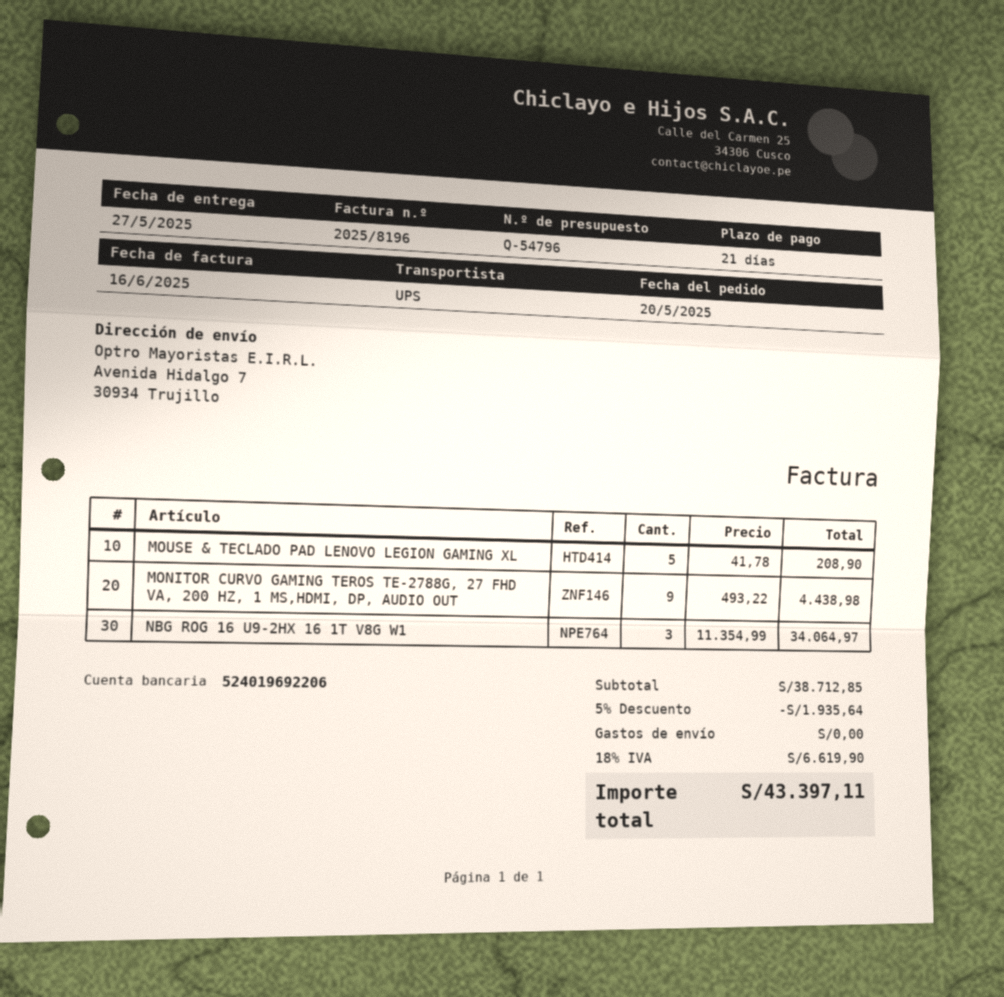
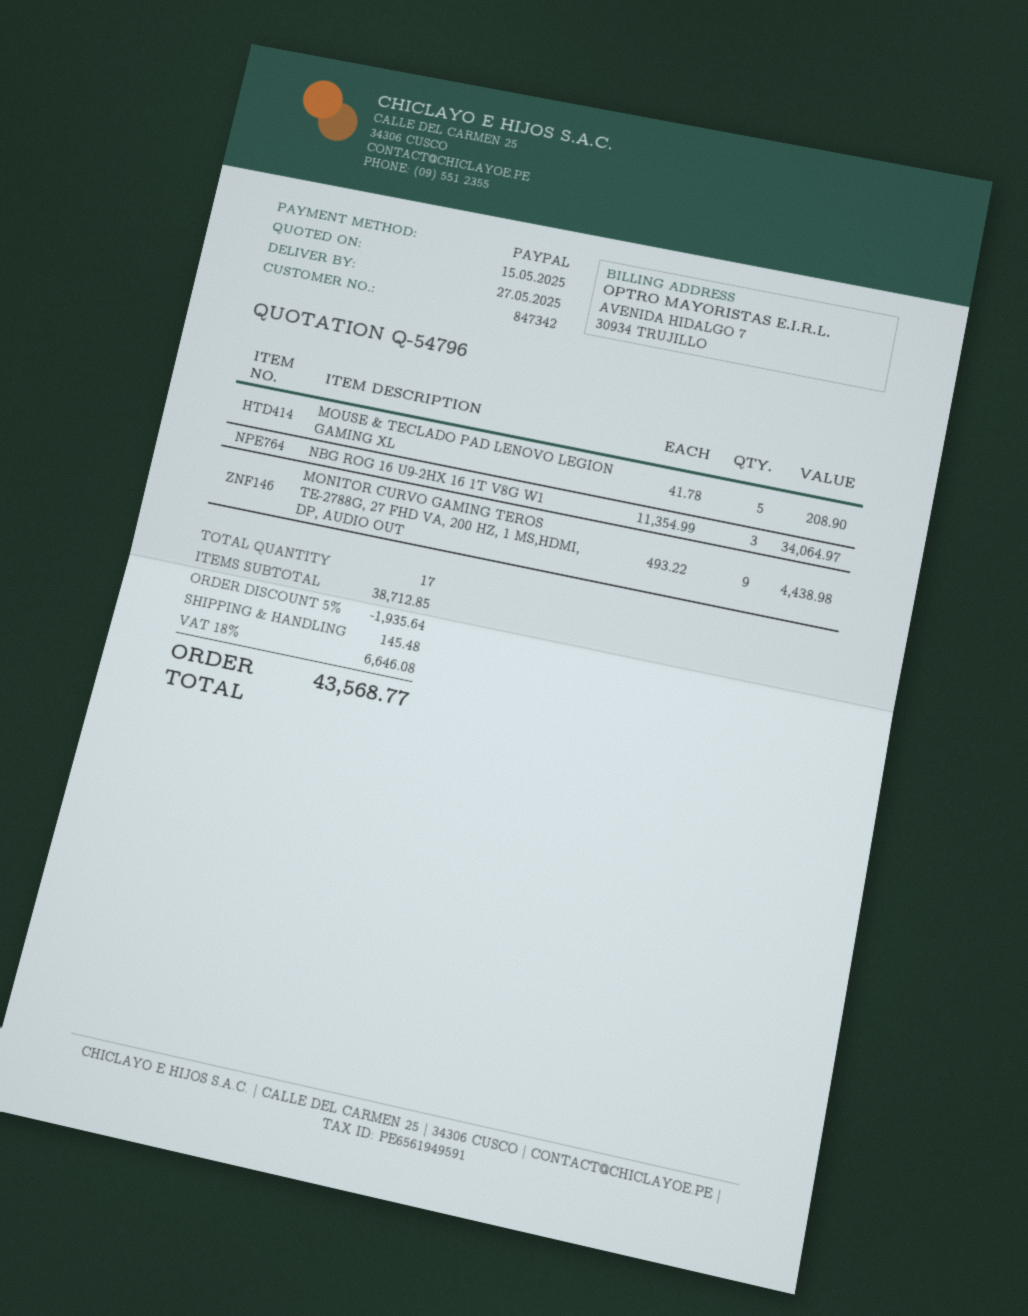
shipping: 0.00 -> 145.48
tax: 18% = 6619.90 -> 18% = 6646.08
total: 43397.11 -> 43568.77

